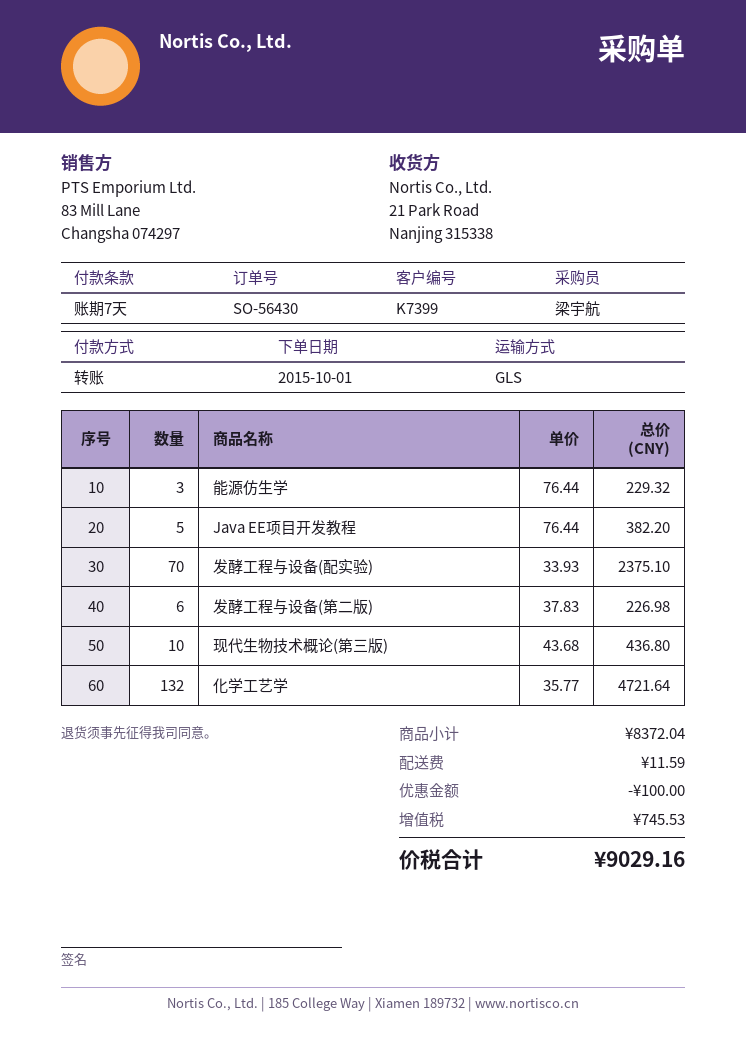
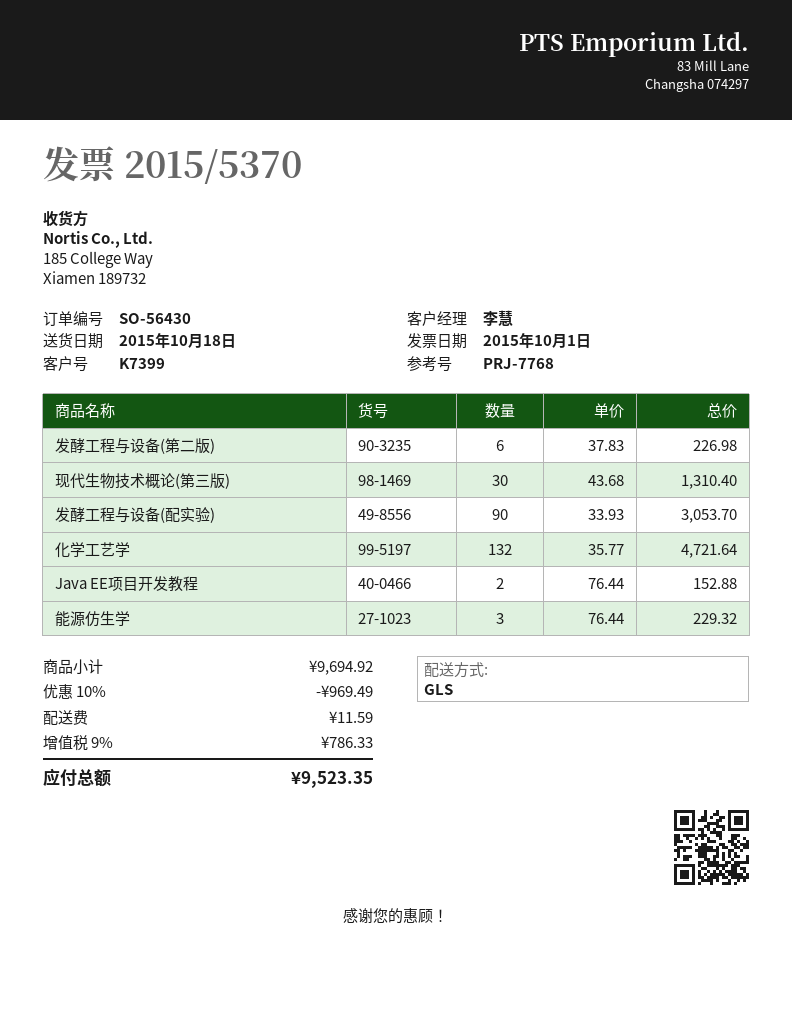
ship to: 21 Park Road, Nanjing 315338 -> 185 College Way, Xiamen 189732
Java EE项目开发教程: 5 x 76.44 = 382.20 -> 2 x 76.44 = 152.88
发酵工程与设备(配实验): 70 x 33.93 = 2375.10 -> 90 x 33.93 = 3053.70
现代生物技术概论(第三版): 10 x 43.68 = 436.80 -> 30 x 43.68 = 1310.40
subtotal: 8372.04 -> 9694.92
discount: 100.00 -> 969.49
tax: 745.53 -> 786.33
total: 9029.16 -> 9523.35

